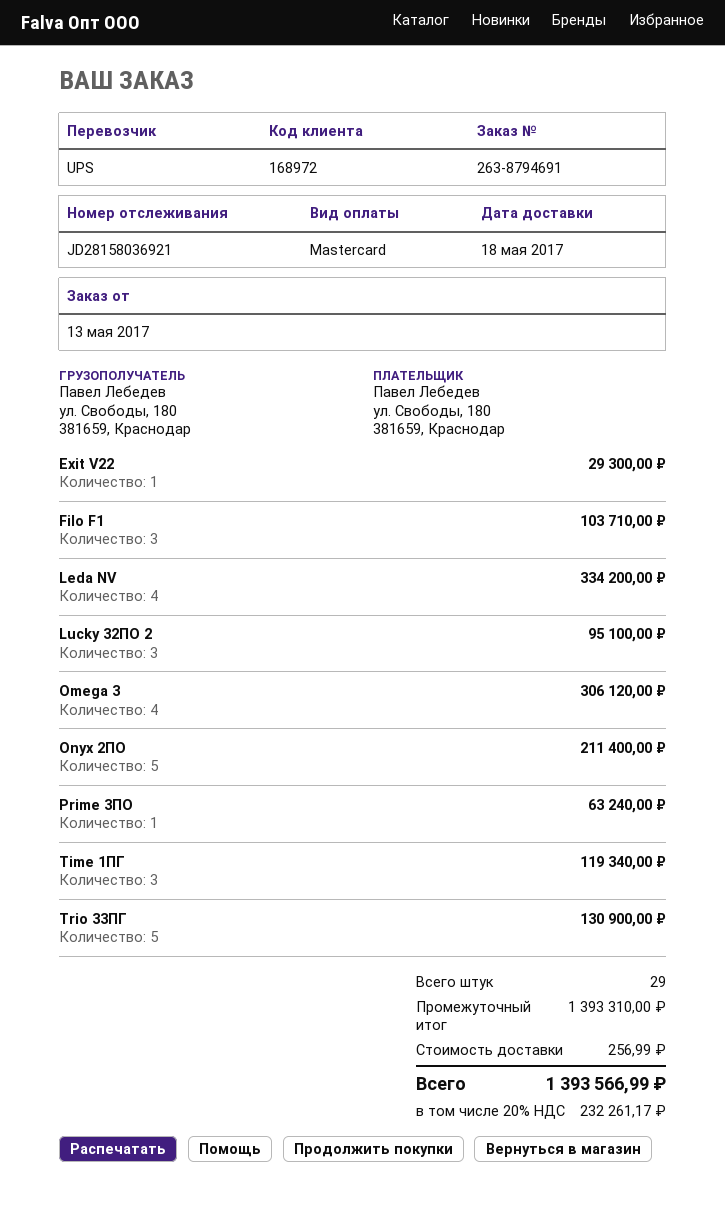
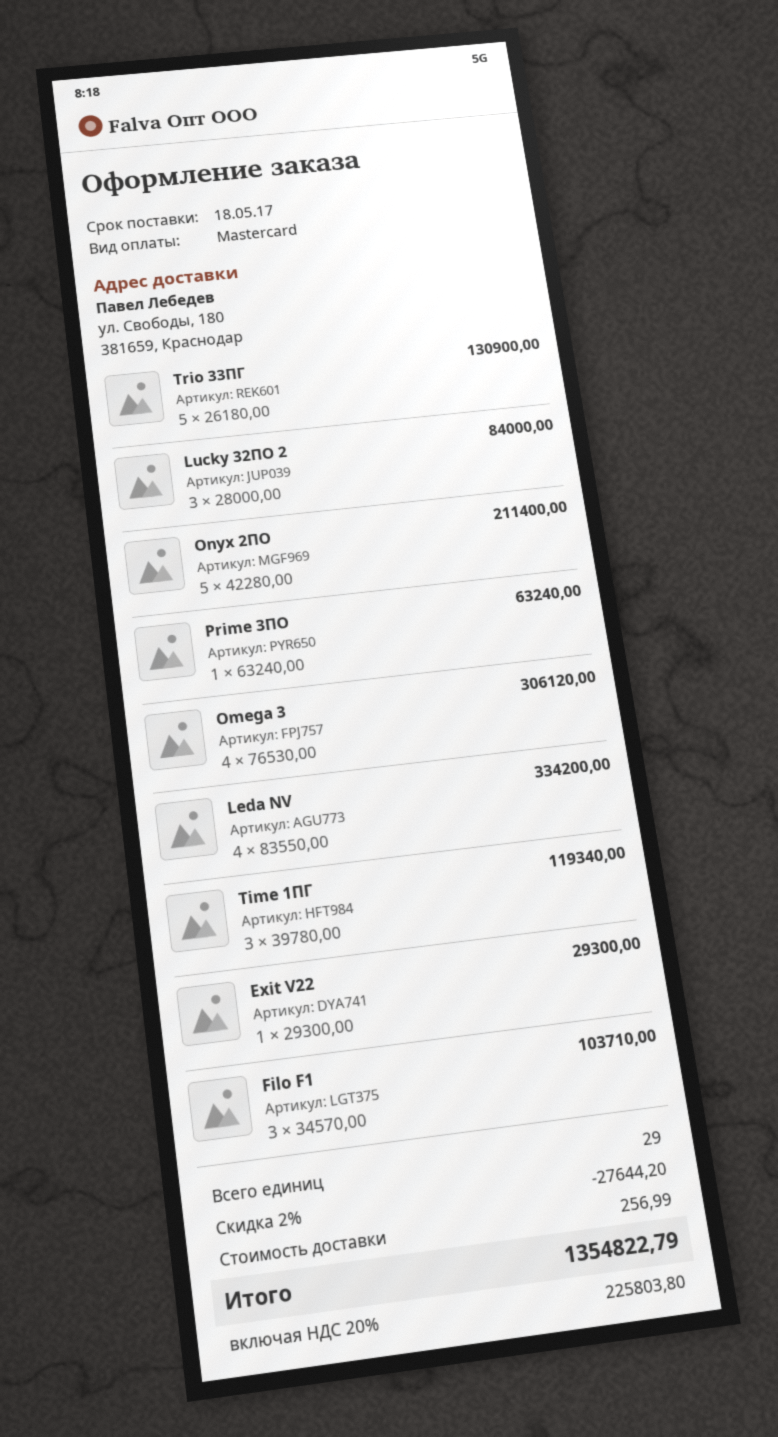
Lucky 32ПО 2: 3 for 95100.00 -> 3 for 84000.00
discount: none -> 2% = 27644.20
tax: 20% = 232261.17 -> 20% = 225803.80
total: 1393566.99 -> 1354822.79

